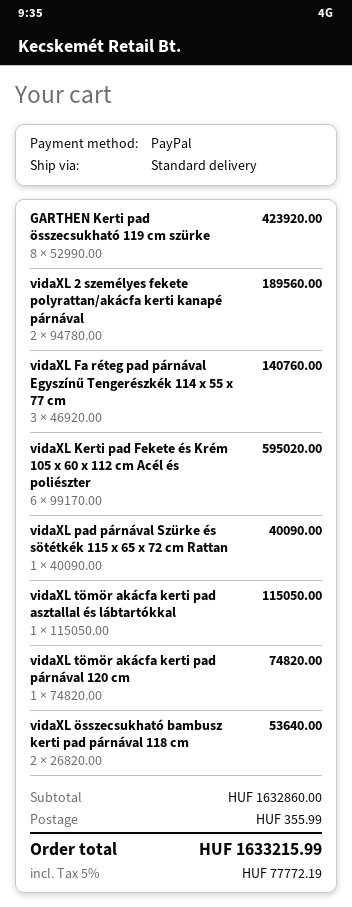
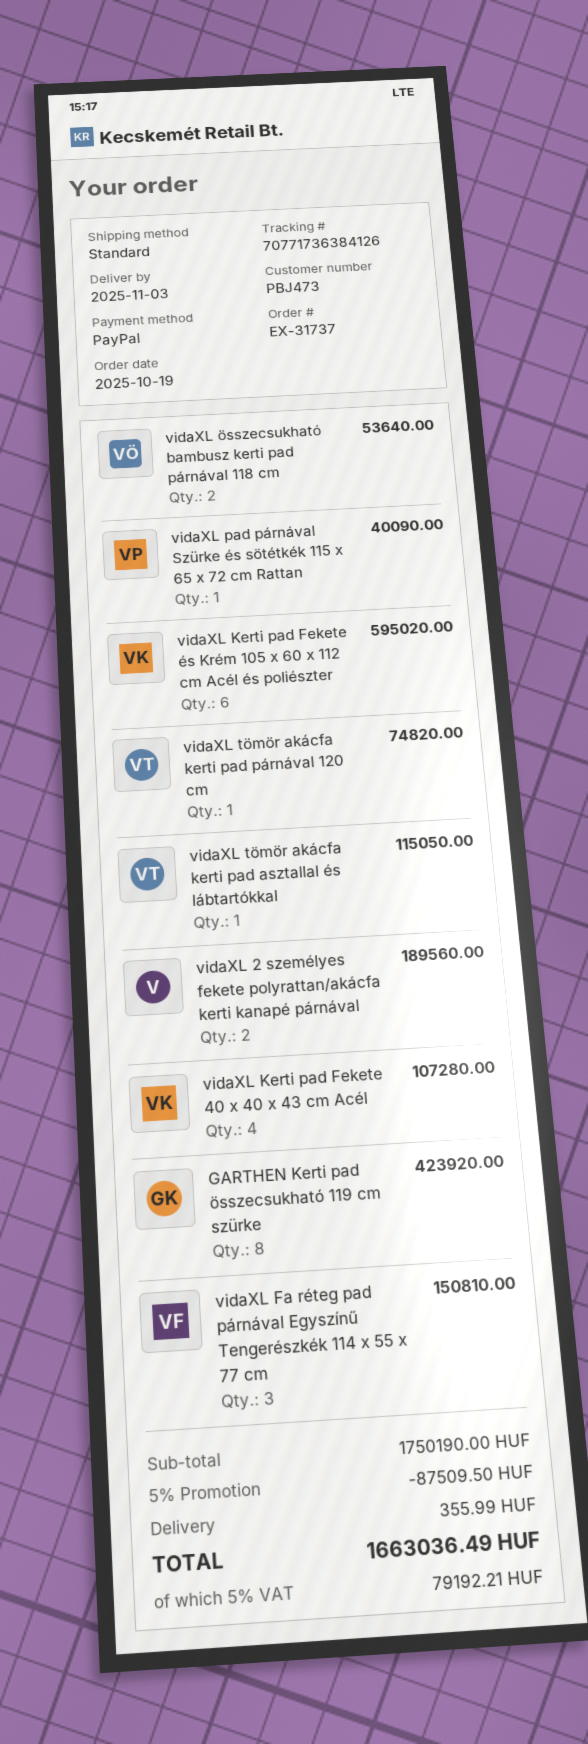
vidaXL Fa réteg pad párnával Egyszínű Tengerészkék 114 x 55 x 77 cm: 3 for 140760.00 -> 3 for 150810.00
vidaXL Kerti pad Fekete 40 x 40 x 43 cm Acél: none -> 4 for 107280.00
subtotal: 1632860.00 -> 1750190.00
discount: none -> 5% = 87509.50
tax: 5% = 77772.19 -> 5% = 79192.21
total: 1633215.99 -> 1663036.49

